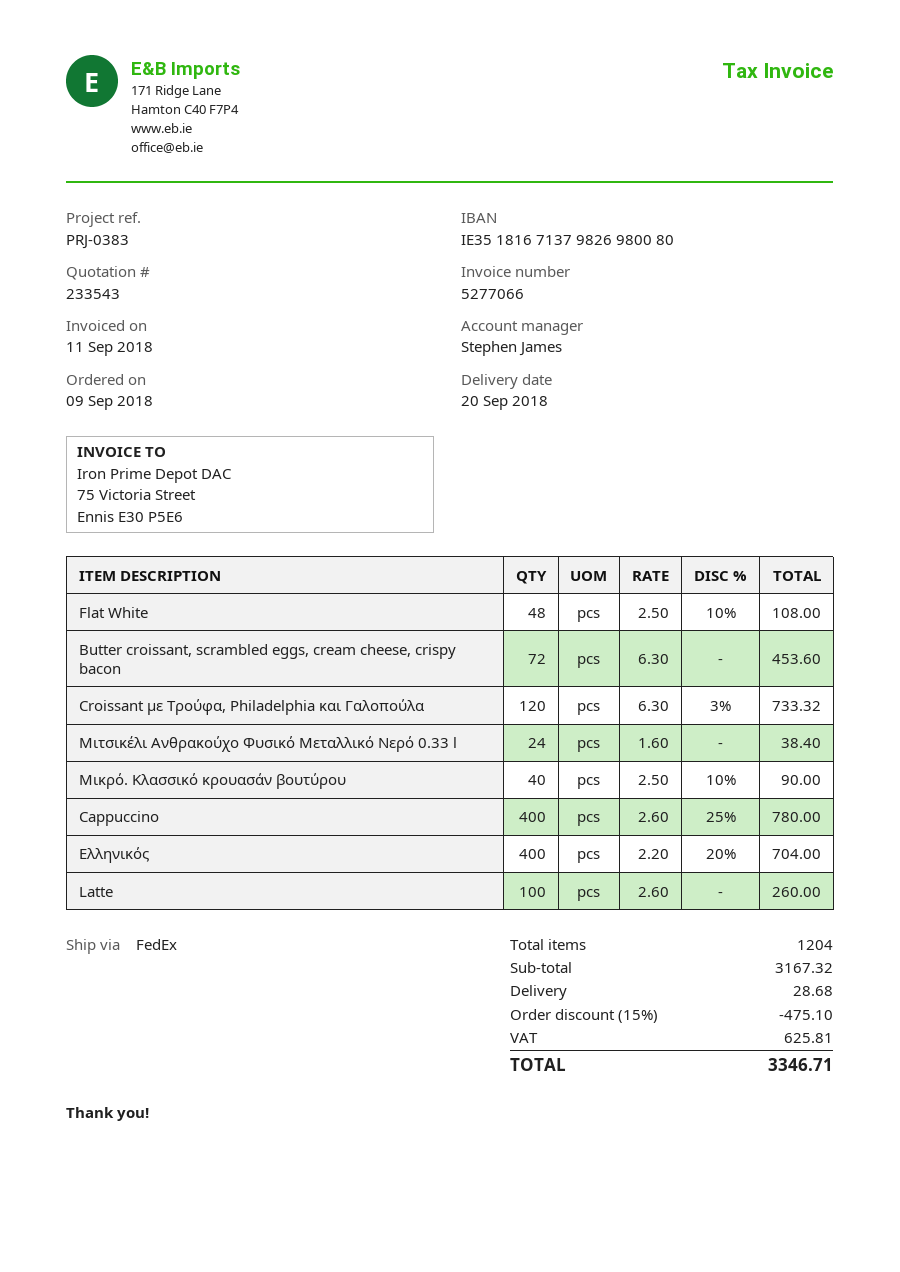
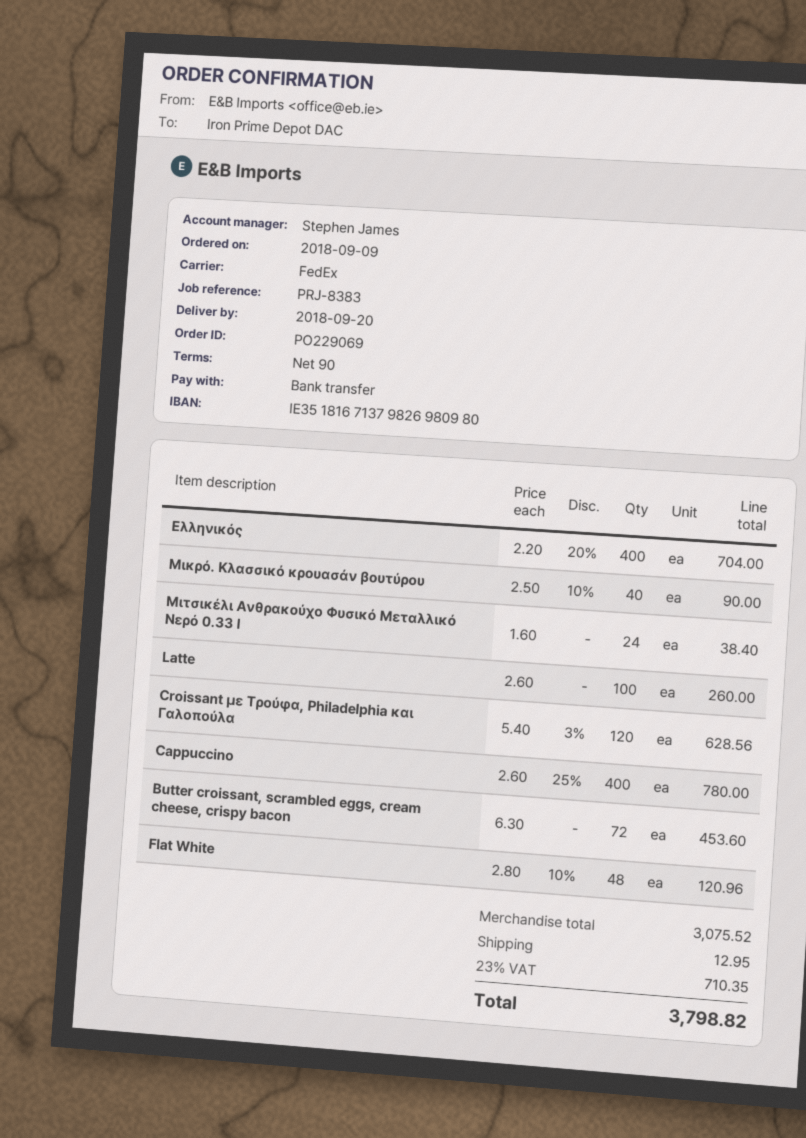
reference: PRJ-0383 -> PRJ-8383
bank account: IE35181671379826980080 -> IE35181671379826980980
Flat White: 48 x 2.50 - 10% = 108.00 -> 48 x 2.80 - 10% = 120.96
Croissant με Τρούφα, Philadelphia και Γαλοπούλα: 120 x 6.30 - 3% = 733.32 -> 120 x 5.40 - 3% = 628.56
subtotal: 3167.32 -> 3075.52
discount: 15% = 475.10 -> none
shipping: 28.68 -> 12.95
tax: 625.81 -> 710.35
total: 3346.71 -> 3798.82

